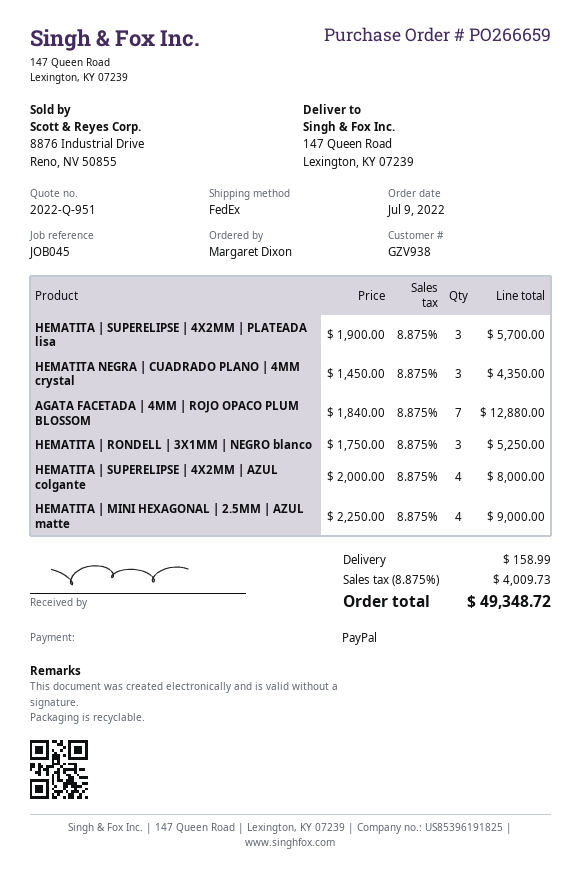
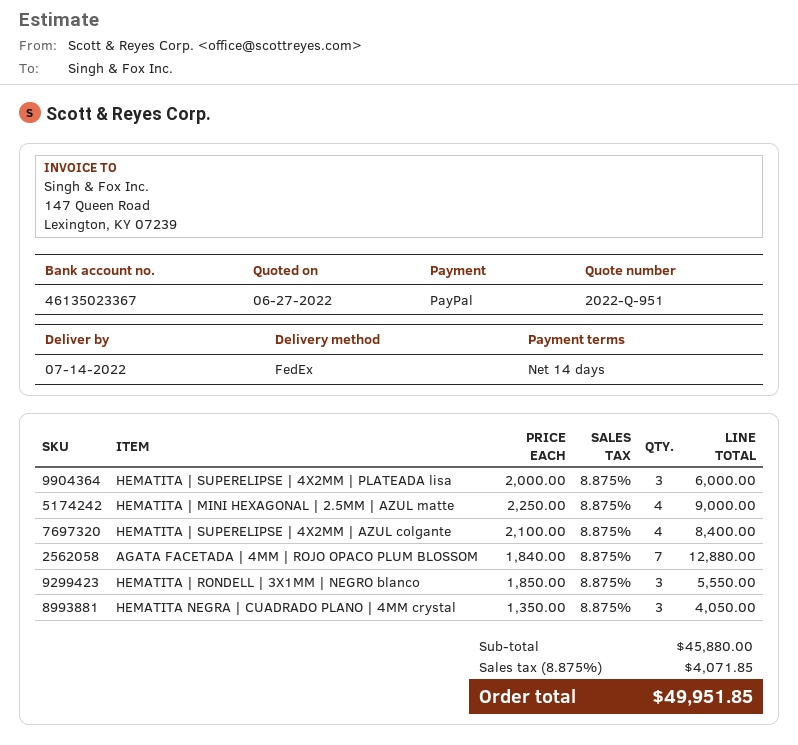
HEMATITA | SUPERELIPSE | 4X2MM | PLATEADA lisa: 3 x 1900.00 = 5700.00 -> 3 x 2000.00 = 6000.00
HEMATITA NEGRA | CUADRADO PLANO | 4MM crystal: 3 x 1450.00 = 4350.00 -> 3 x 1350.00 = 4050.00
HEMATITA | RONDELL | 3X1MM | NEGRO blanco: 3 x 1750.00 = 5250.00 -> 3 x 1850.00 = 5550.00
HEMATITA | SUPERELIPSE | 4X2MM | AZUL colgante: 4 x 2000.00 = 8000.00 -> 4 x 2100.00 = 8400.00
shipping: 158.99 -> none
tax: 8.875% = 4009.73 -> 8.875% = 4071.85
total: 49348.72 -> 49951.85

